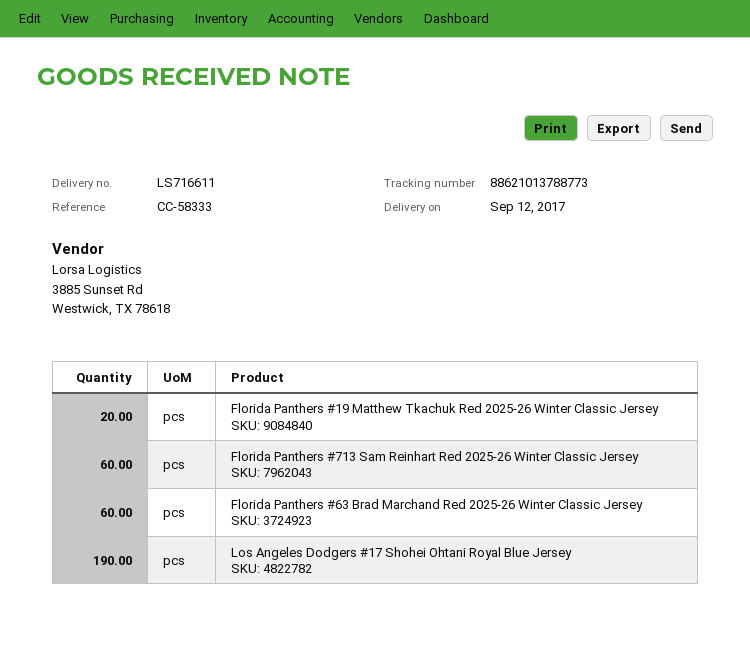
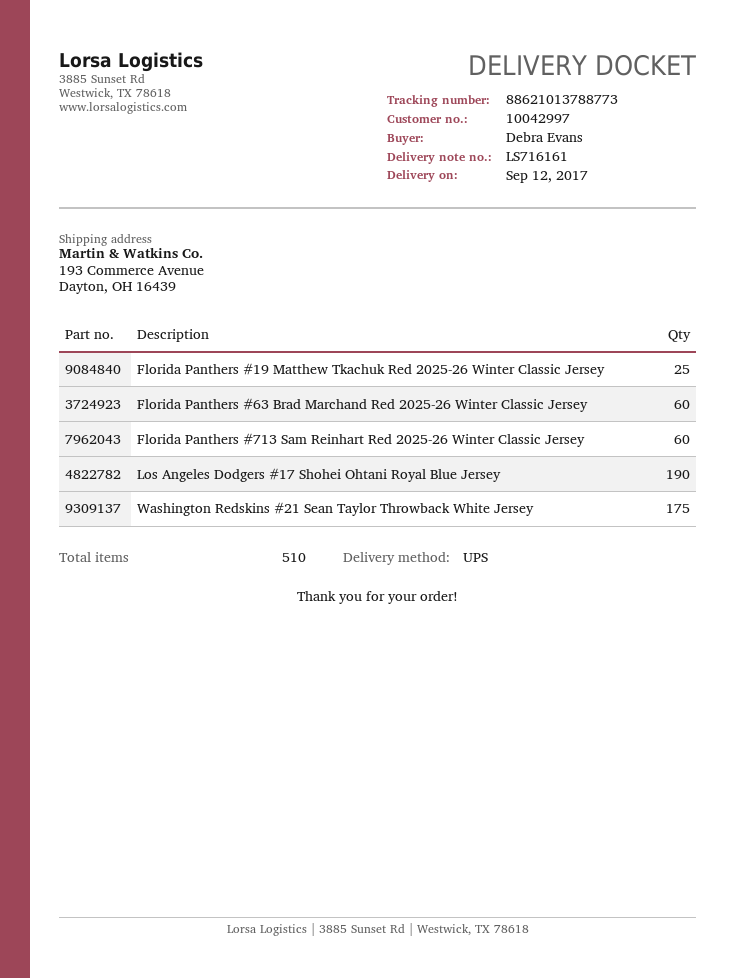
delivery note number: LS716611 -> LS716161
Florida Panthers #19 Matthew Tkachuk Red 2025-26 Winter Classic Jersey: 20 -> 25
Washington Redskins #21 Sean Taylor Throwback White Jersey: none -> 175

